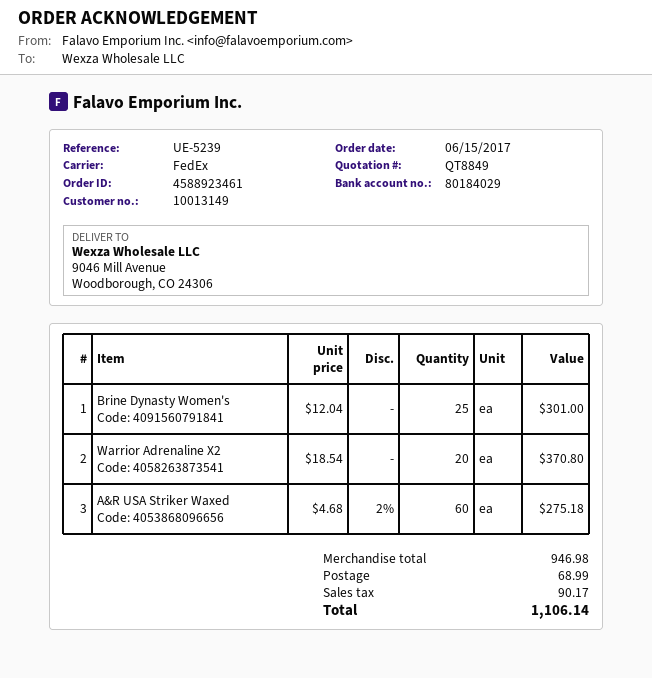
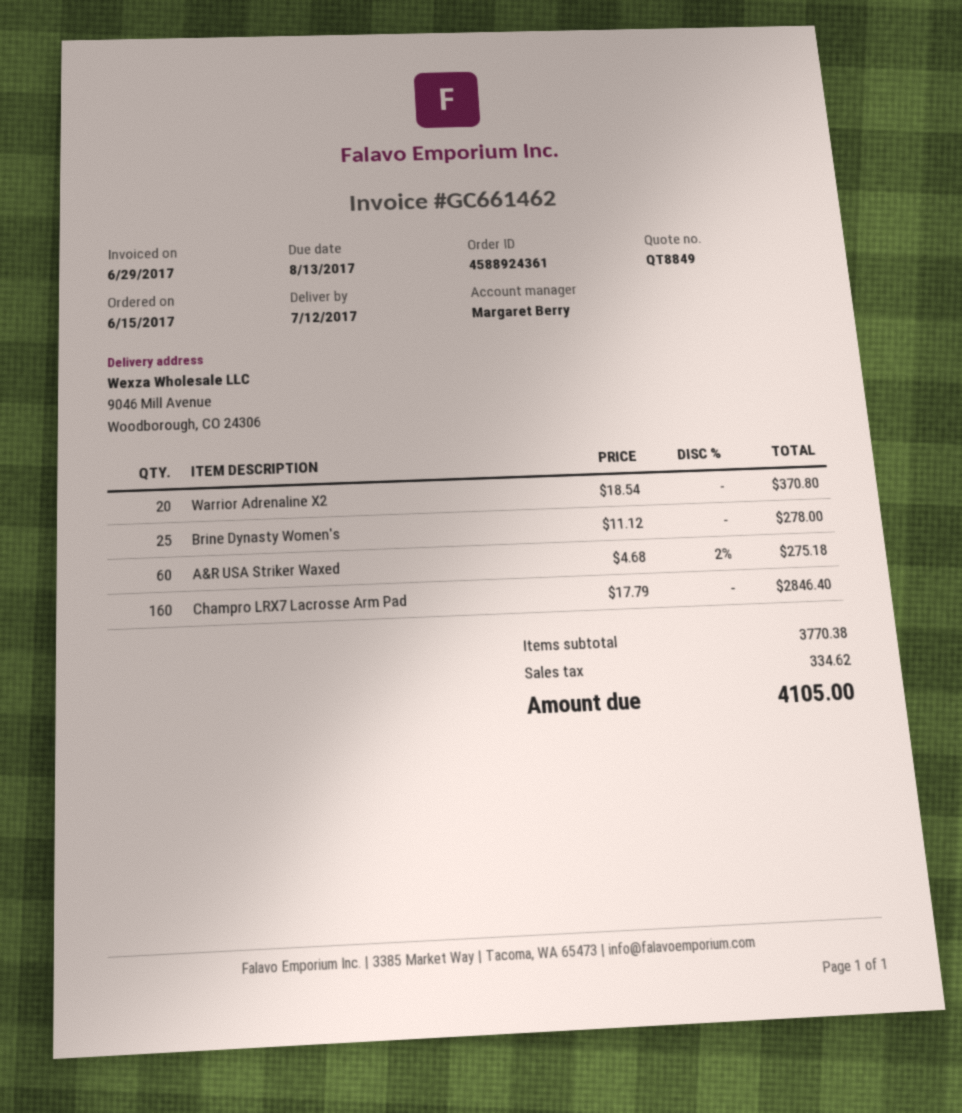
order number: 4588923461 -> 4588924361
Brine Dynasty Women's: 25 x 12.04 = 301.00 -> 25 x 11.12 = 278.00
Champro LRX7 Lacrosse Arm Pad: none -> 160 x 17.79 = 2846.40
subtotal: 946.98 -> 3770.38
shipping: 68.99 -> none
tax: 90.17 -> 334.62
total: 1106.14 -> 4105.00

